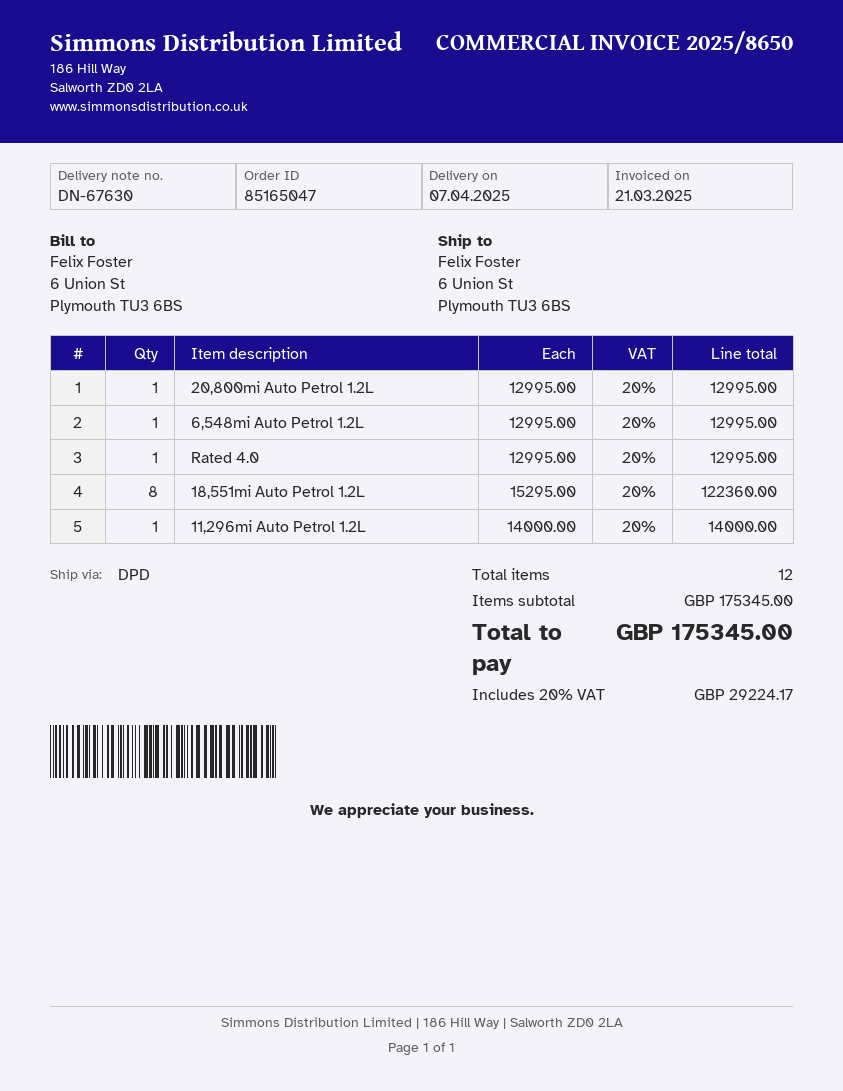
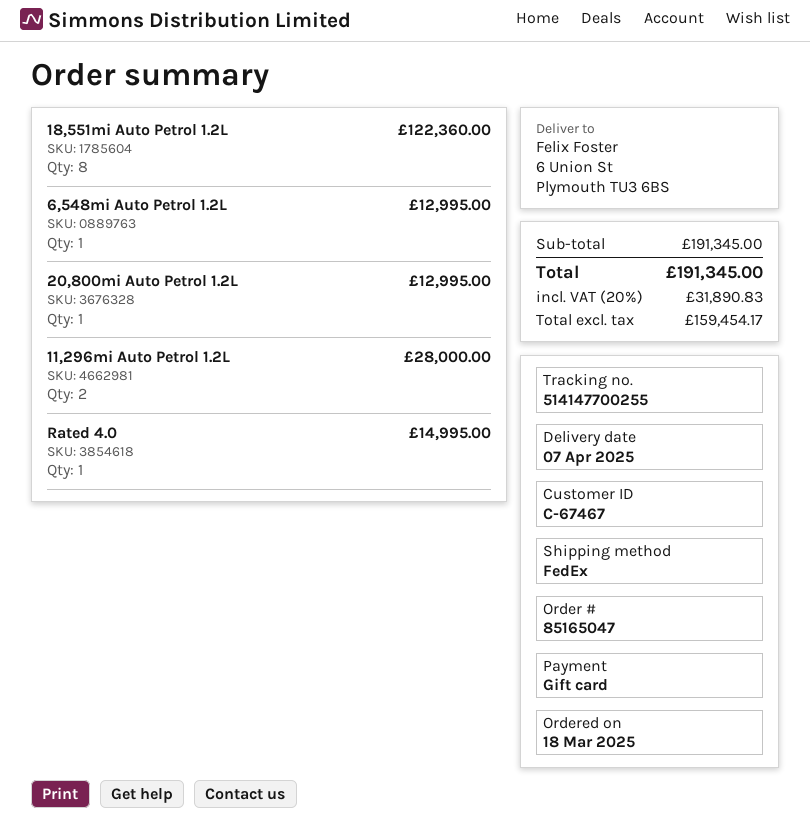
shipping method: DPD -> FedEx
Rated 4.0: 1 for 12995.00 -> 1 for 14995.00
11,296mi Auto Petrol 1.2L: 1 for 14000.00 -> 2 for 28000.00
subtotal: 175345.00 -> 191345.00
tax: 20% = 29224.17 -> 20% = 31890.83
total: 175345.00 -> 191345.00

